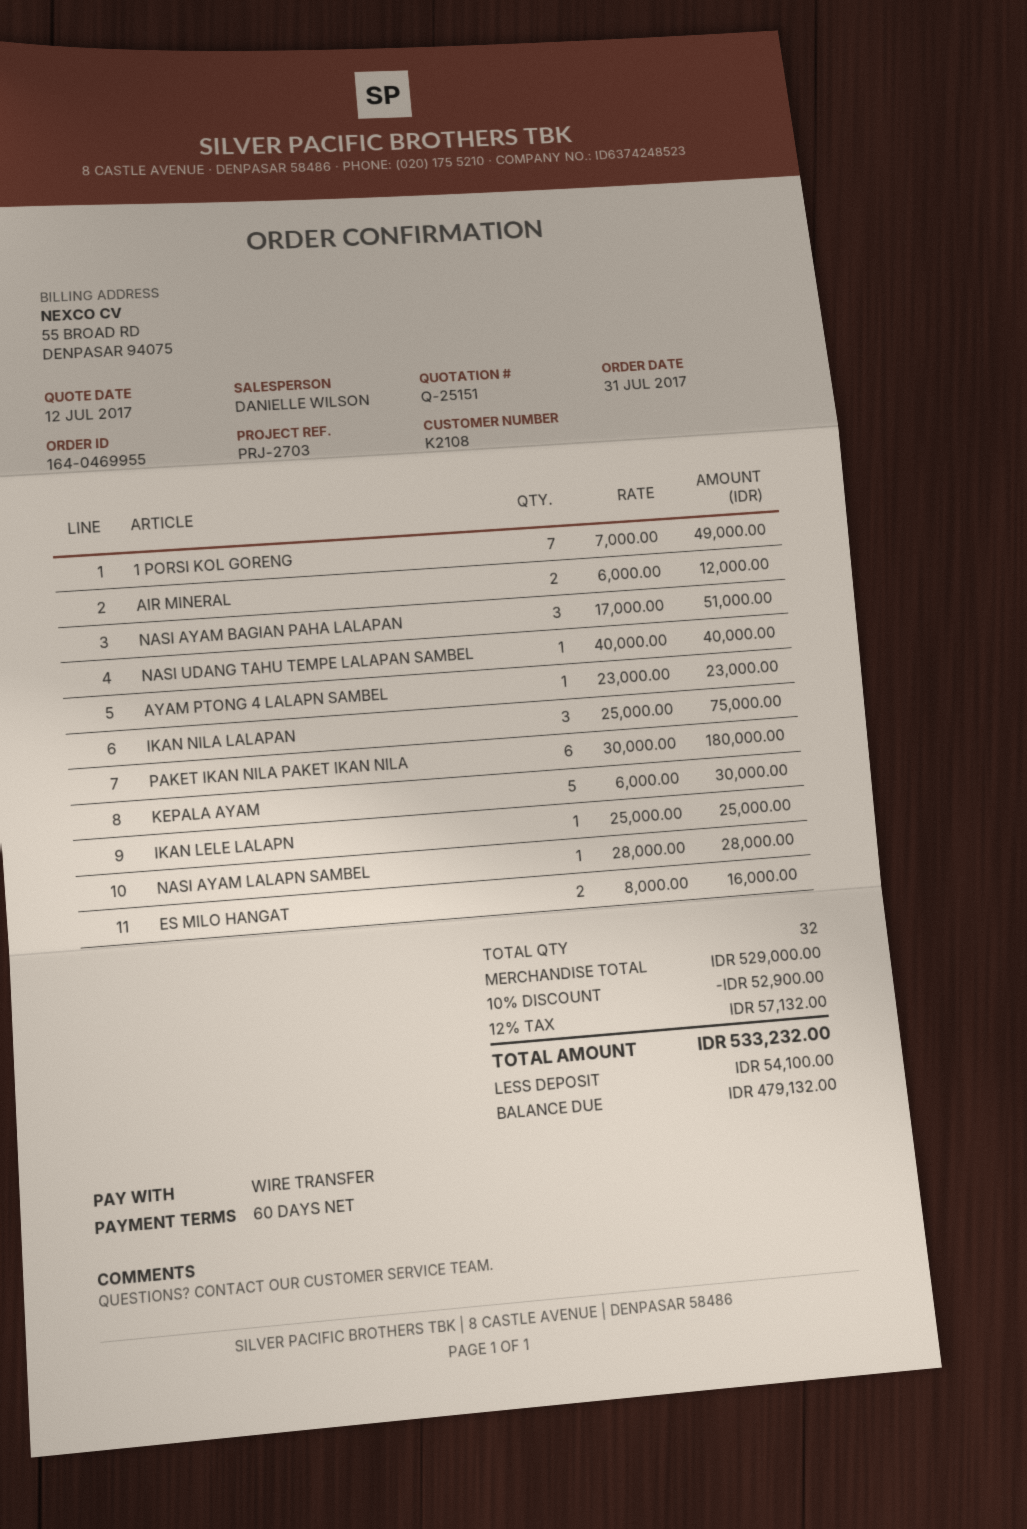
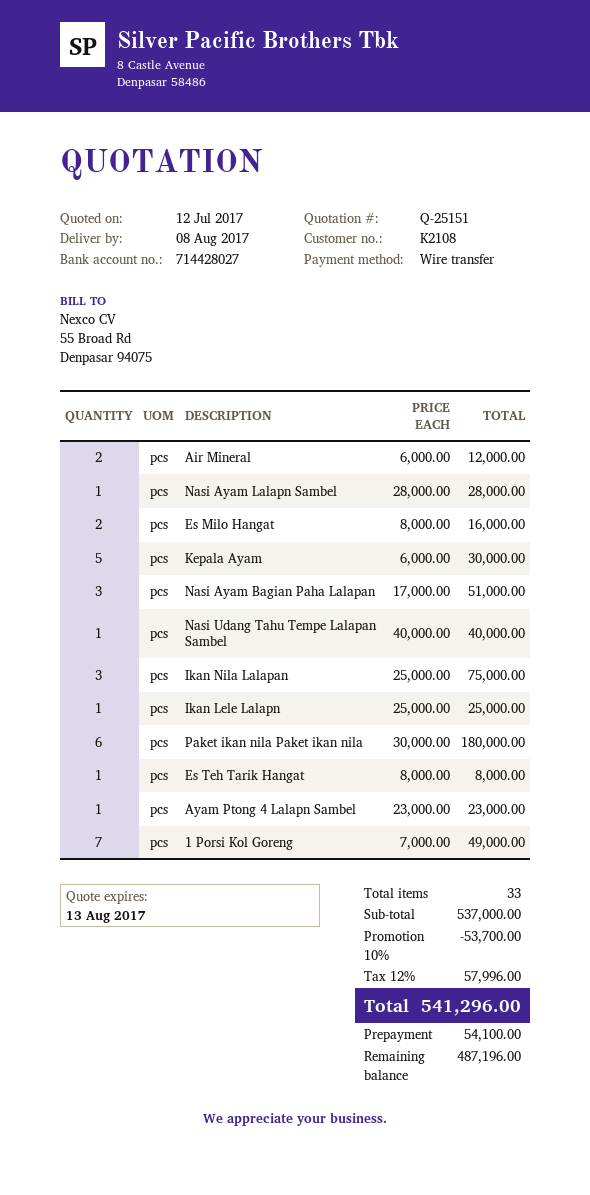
Es Teh Tarik Hangat: none -> 1 x 8000.00 = 8000.00
total quantity: 32 -> 33
subtotal: 529000.00 -> 537000.00
discount: 10% = 52900.00 -> 10% = 53700.00
tax: 12% = 57132.00 -> 12% = 57996.00
total: 533232.00 -> 541296.00
balance: 479132.00 -> 487196.00

